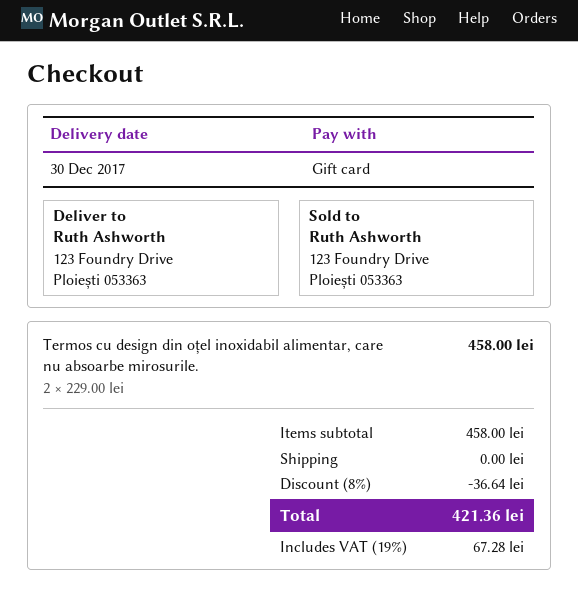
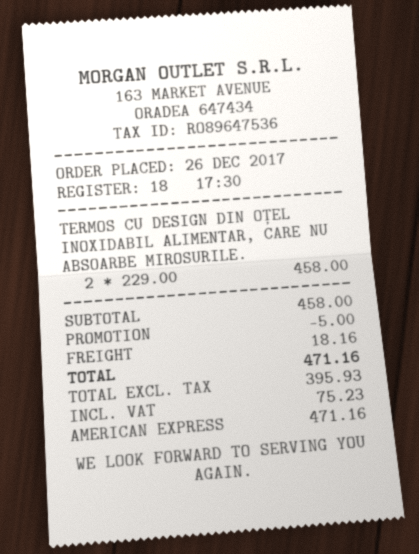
payment method: gift card -> American Express
discount: 36.64 -> 5.00
shipping: 0.00 -> 18.16
tax: 67.28 -> 75.23
total: 421.36 -> 471.16

